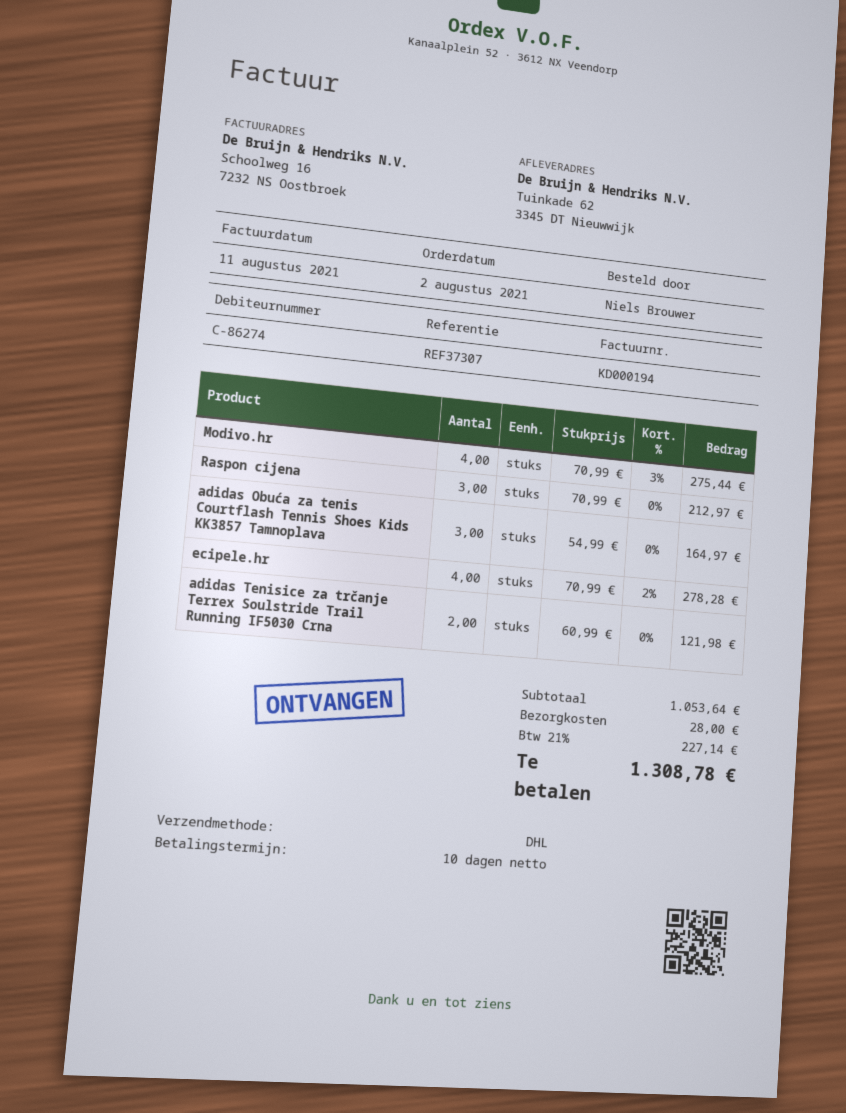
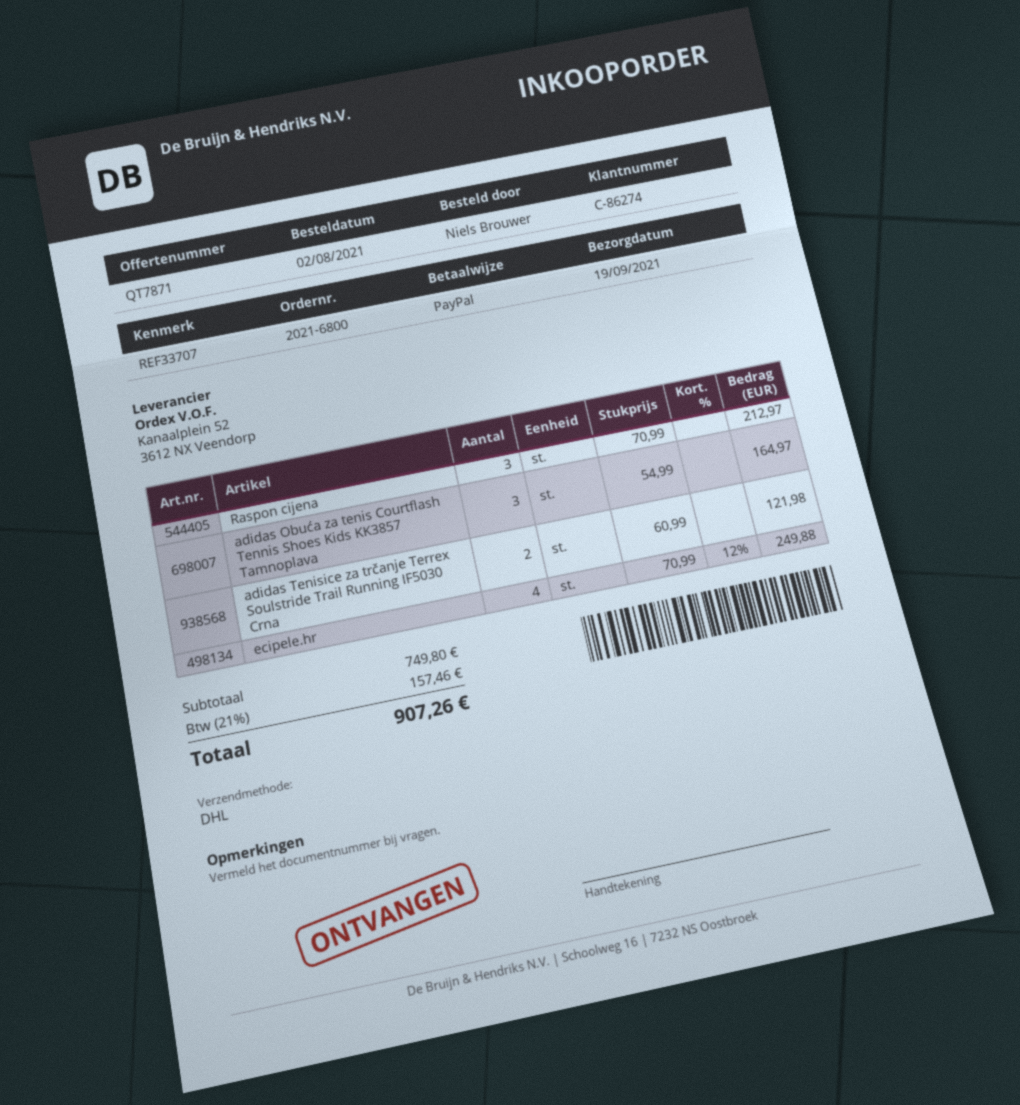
reference: REF37307 -> REF33707
Modivo.hr: 4 x 70.99 - 3% = 275.44 -> none
ecipele.hr: 4 x 70.99 - 2% = 278.28 -> 4 x 70.99 - 12% = 249.88
subtotal: 1053.64 -> 749.80
shipping: 28.00 -> none
tax: 21% = 227.14 -> 21% = 157.46
total: 1308.78 -> 907.26

